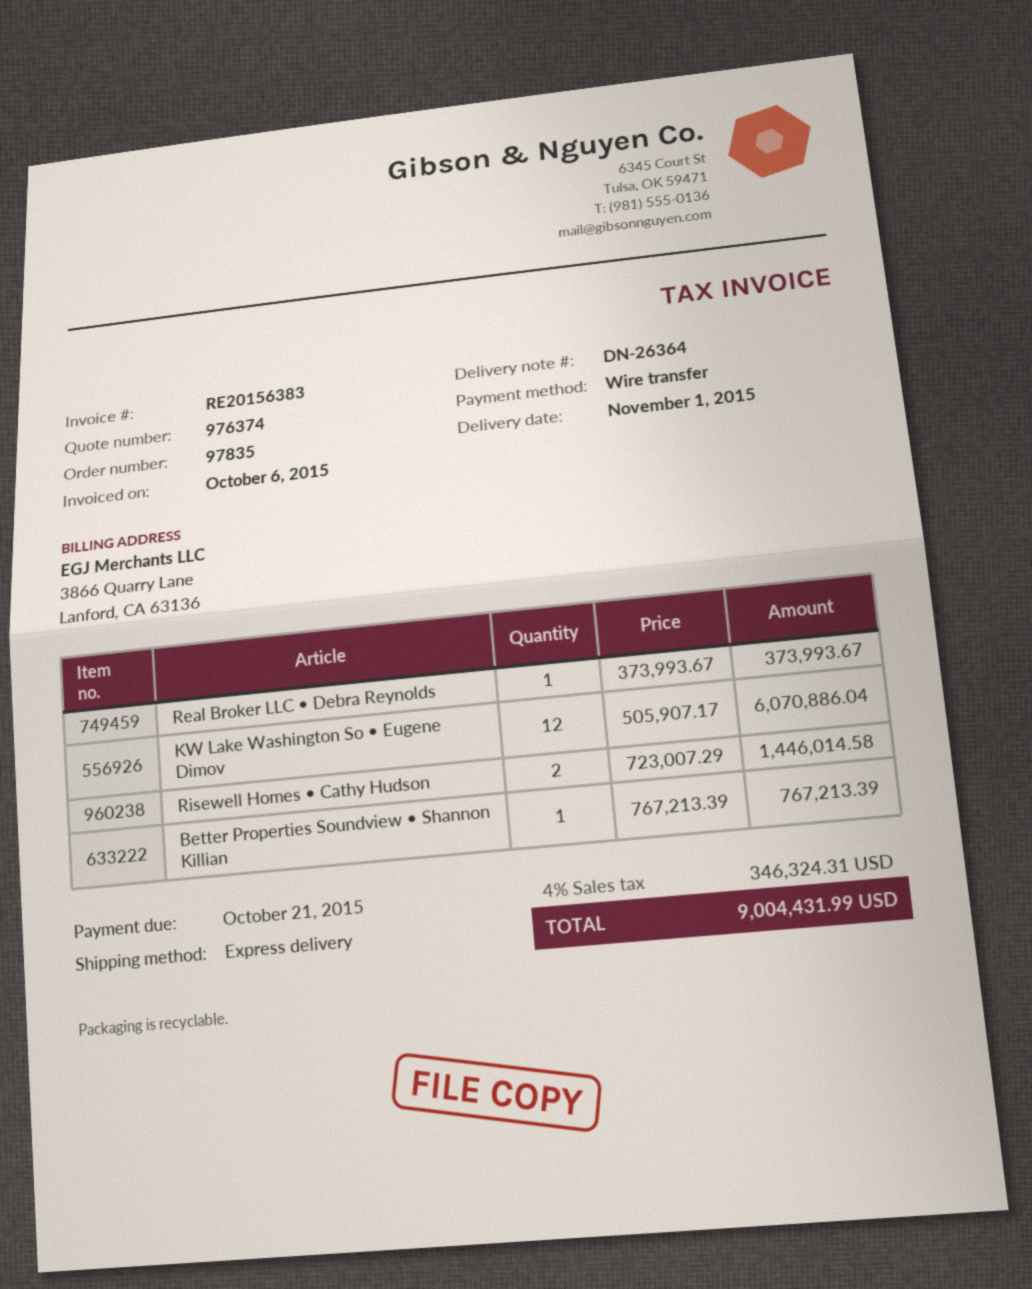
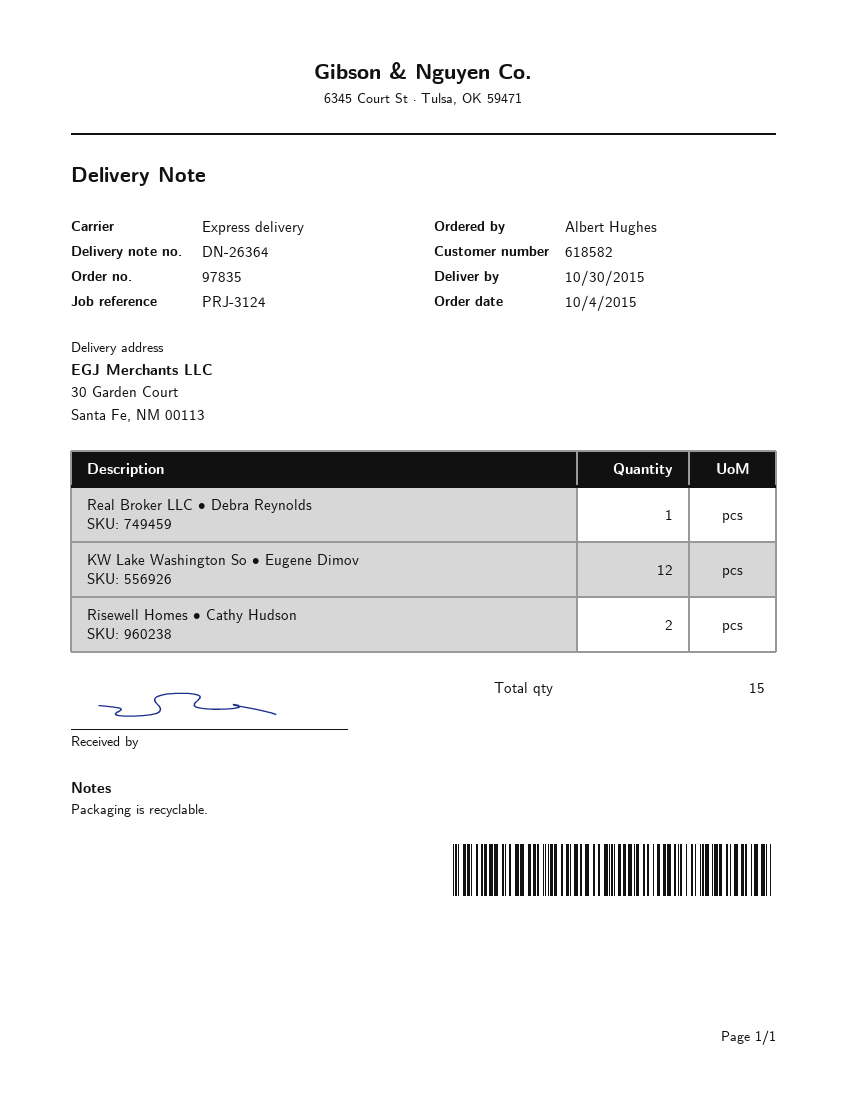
delivery date: 2015-11-01 -> 2015-10-30
Better Properties Soundview • Shannon Killian: 1 -> none

